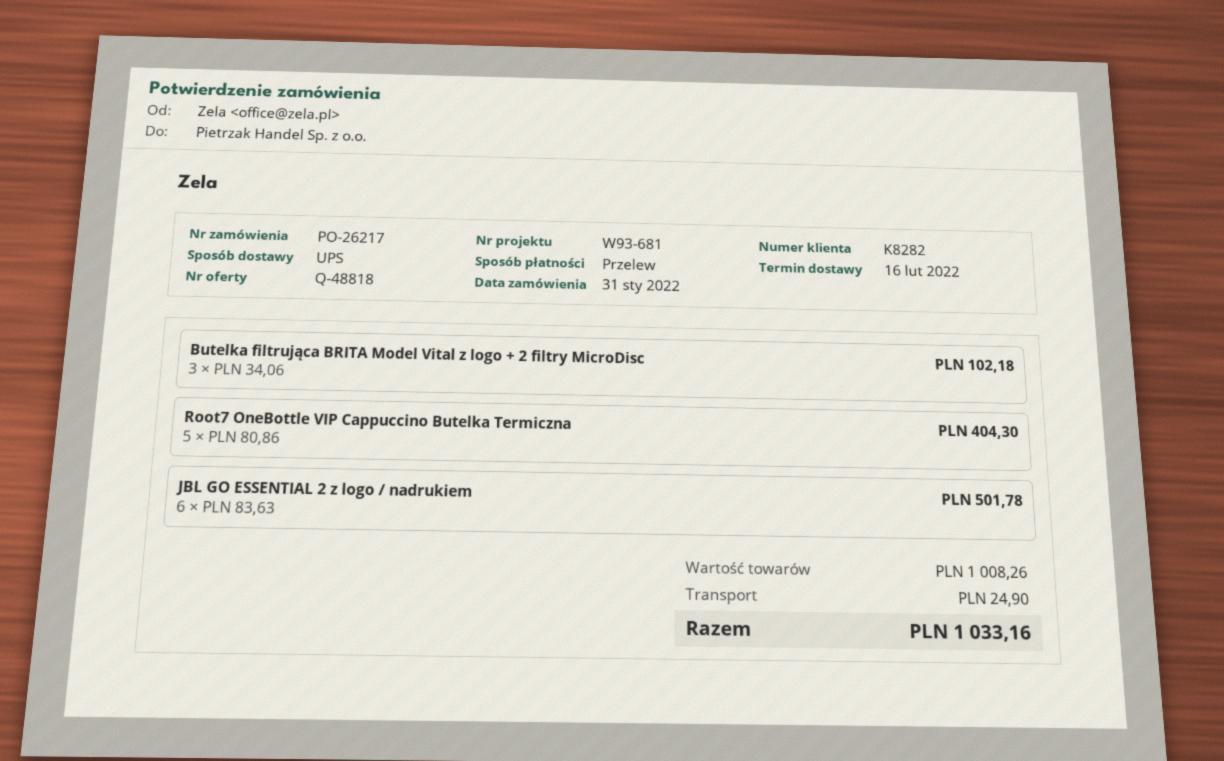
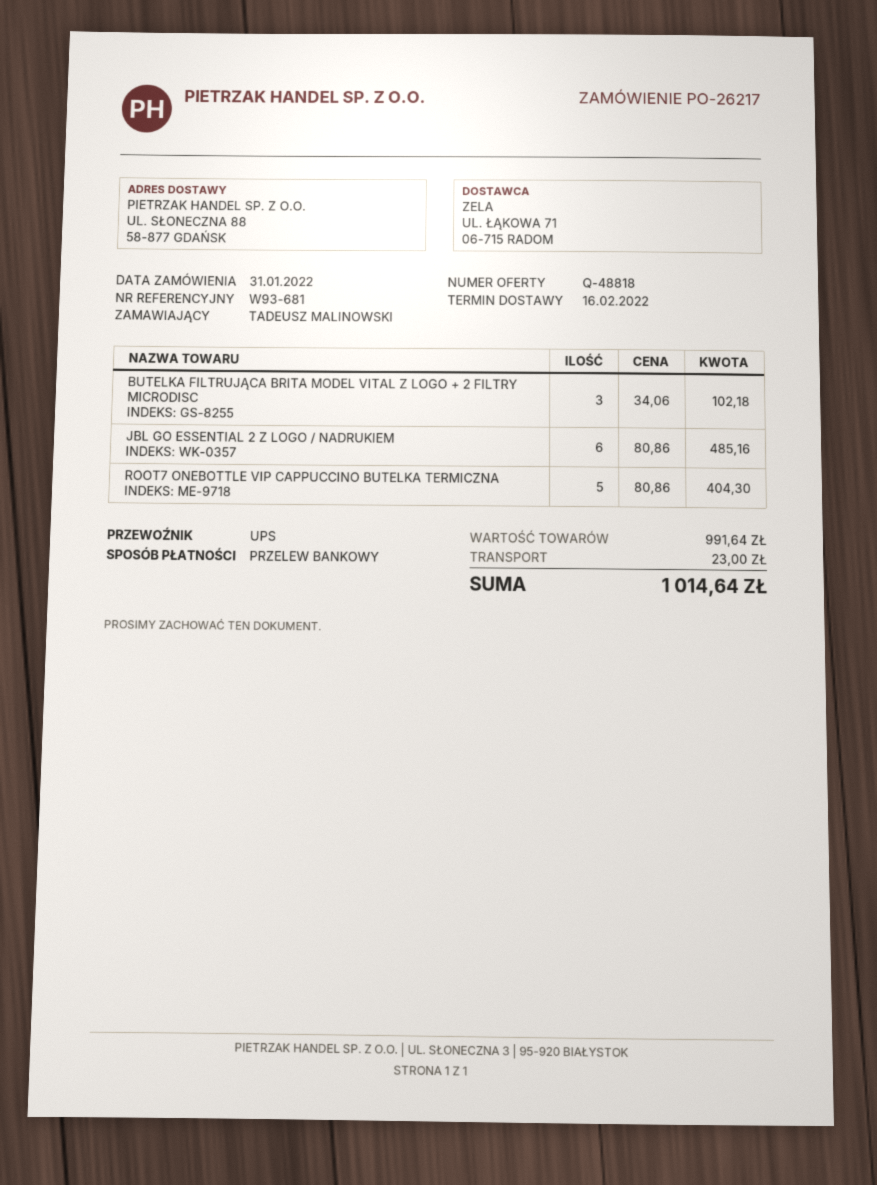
JBL GO ESSENTIAL 2 z logo / nadrukiem: 6 x 83.63 = 501.78 -> 6 x 80.86 = 485.16
subtotal: 1008.26 -> 991.64
shipping: 24.90 -> 23.00
total: 1033.16 -> 1014.64

